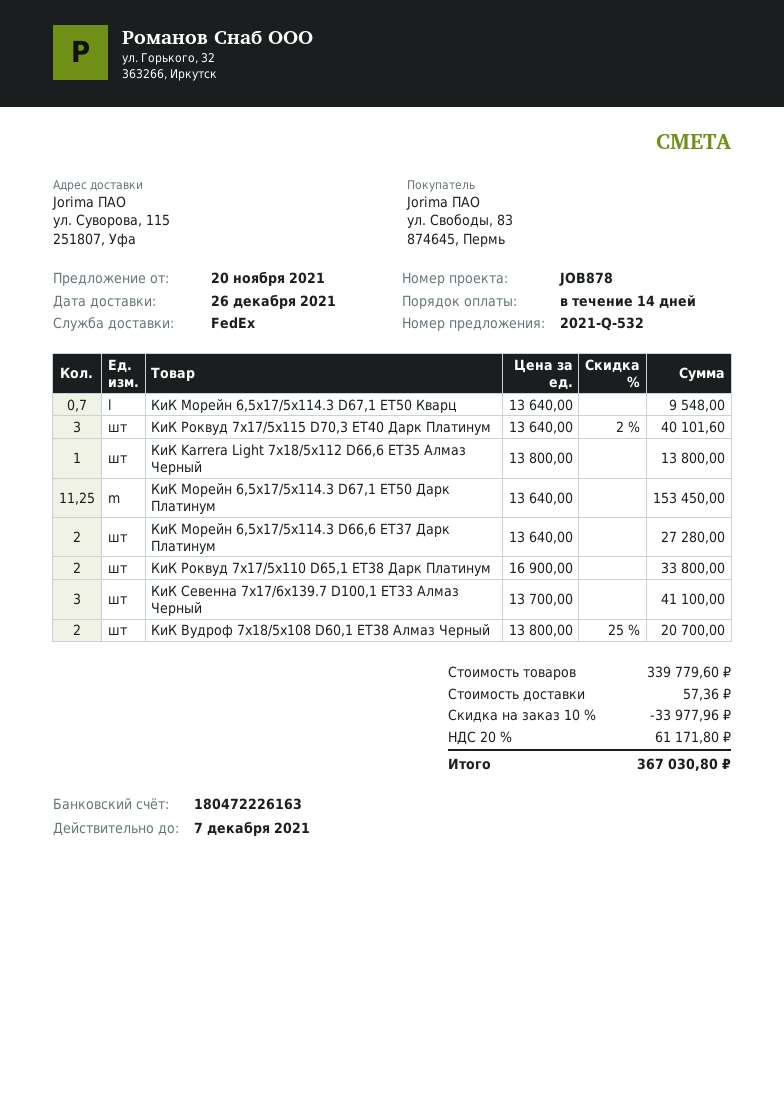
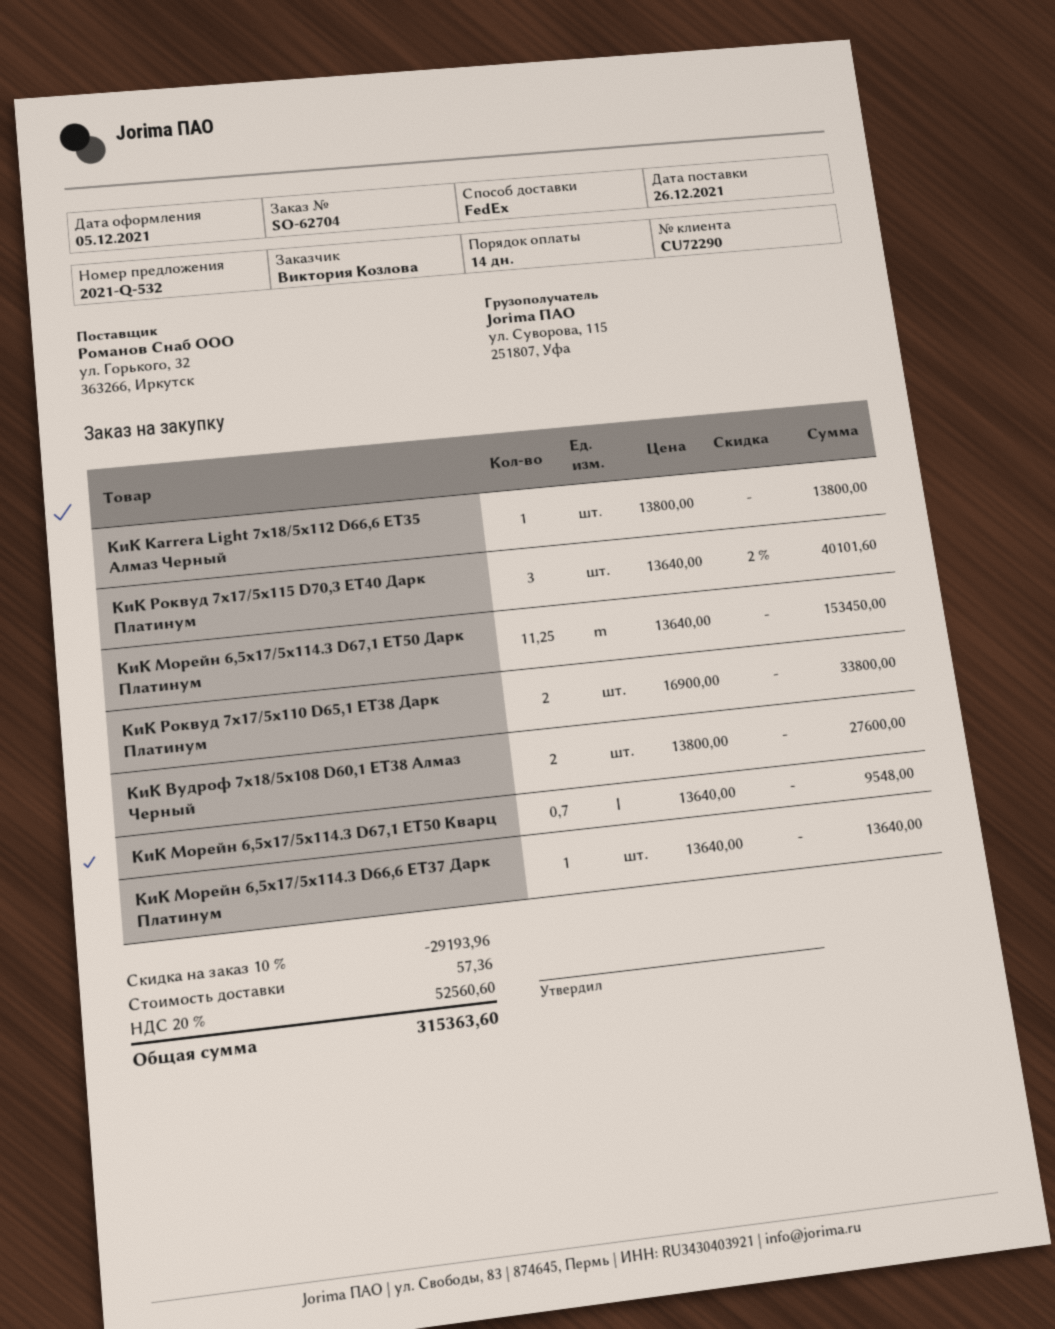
КиК Морейн 6,5x17/5x114.3 D66,6 ЕТ37 Дарк Платинум: 2 x 13640.00 = 27280.00 -> 1 x 13640.00 = 13640.00
КиК Севенна 7x17/6x139.7 D100,1 ЕТ33 Алмаз Черный: 3 x 13700.00 = 41100.00 -> none
КиК Вудроф 7x18/5x108 D60,1 ЕТ38 Алмаз Черный: 2 x 13800.00 - 25% = 20700.00 -> 2 x 13800.00 = 27600.00
discount: 10% = 33977.96 -> 10% = 29193.96
tax: 20% = 61171.80 -> 20% = 52560.60
total: 367030.80 -> 315363.60

